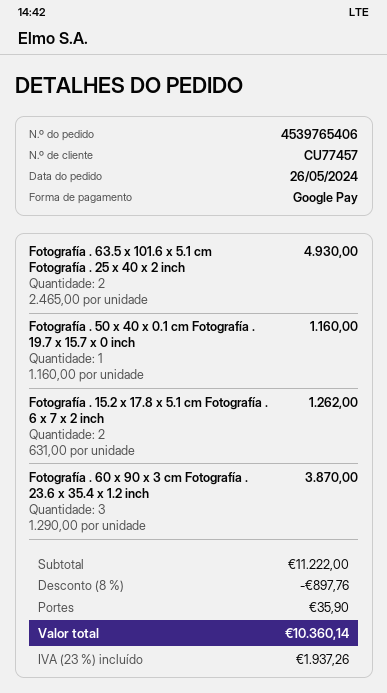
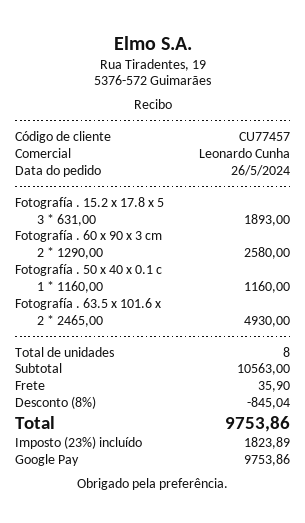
Fotografía . 15.2 x 17.8 x 5.1 cm Fotografía . 6 x 7 x 2 inch: 2 x 631.00 = 1262.00 -> 3 x 631.00 = 1893.00
Fotografía . 60 x 90 x 3 cm Fotografía . 23.6 x 35.4 x 1.2 inch: 3 x 1290.00 = 3870.00 -> 2 x 1290.00 = 2580.00
subtotal: 11222.00 -> 10563.00
discount: 8% = 897.76 -> 8% = 845.04
tax: 23% = 1937.26 -> 23% = 1823.89
total: 10360.14 -> 9753.86

